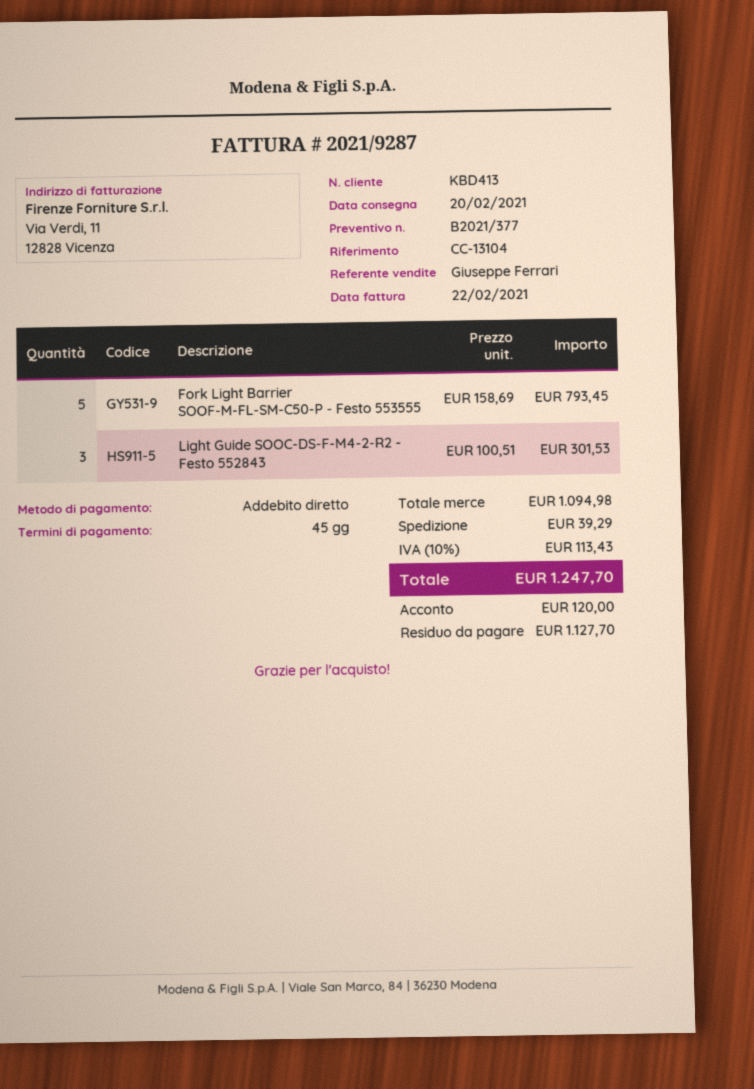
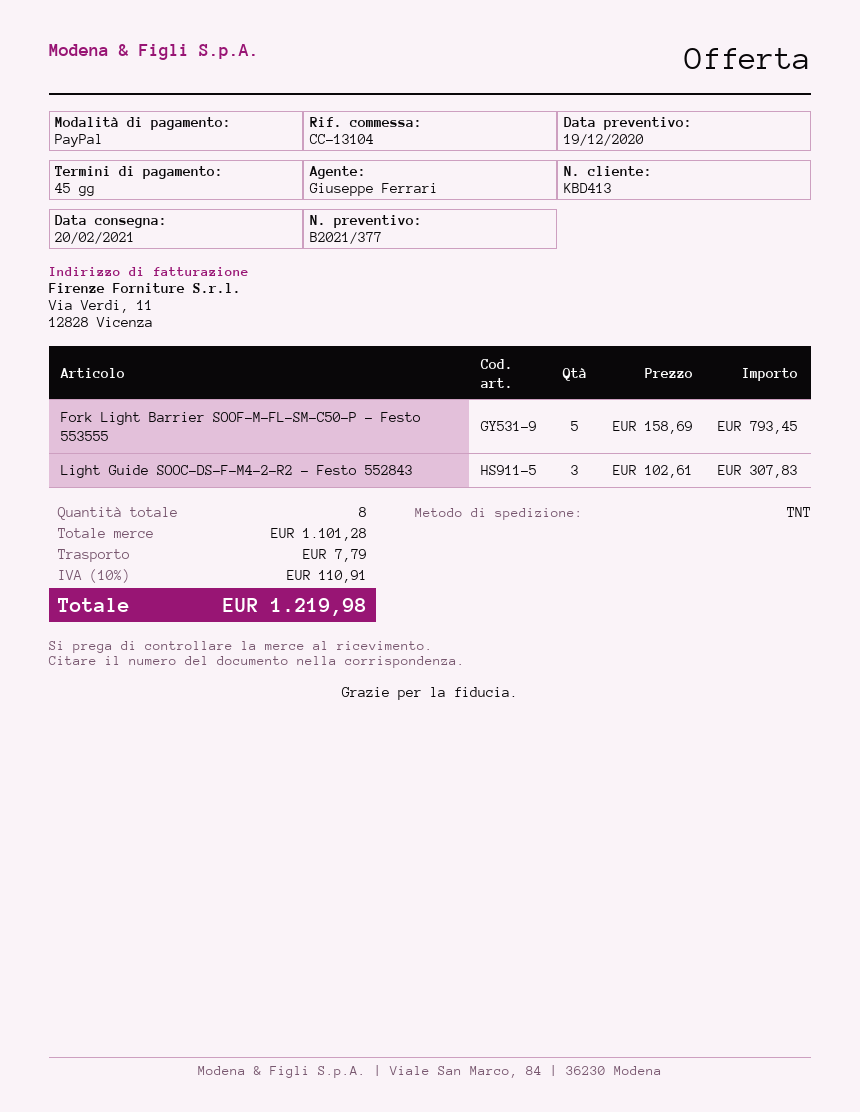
payment method: direct debit -> PayPal
Light Guide SOOC-DS-F-M4-2-R2 - Festo 552843: 3 x 100.51 = 301.53 -> 3 x 102.61 = 307.83
subtotal: 1094.98 -> 1101.28
shipping: 39.29 -> 7.79
tax: 10% = 113.43 -> 10% = 110.91
total: 1247.70 -> 1219.98

